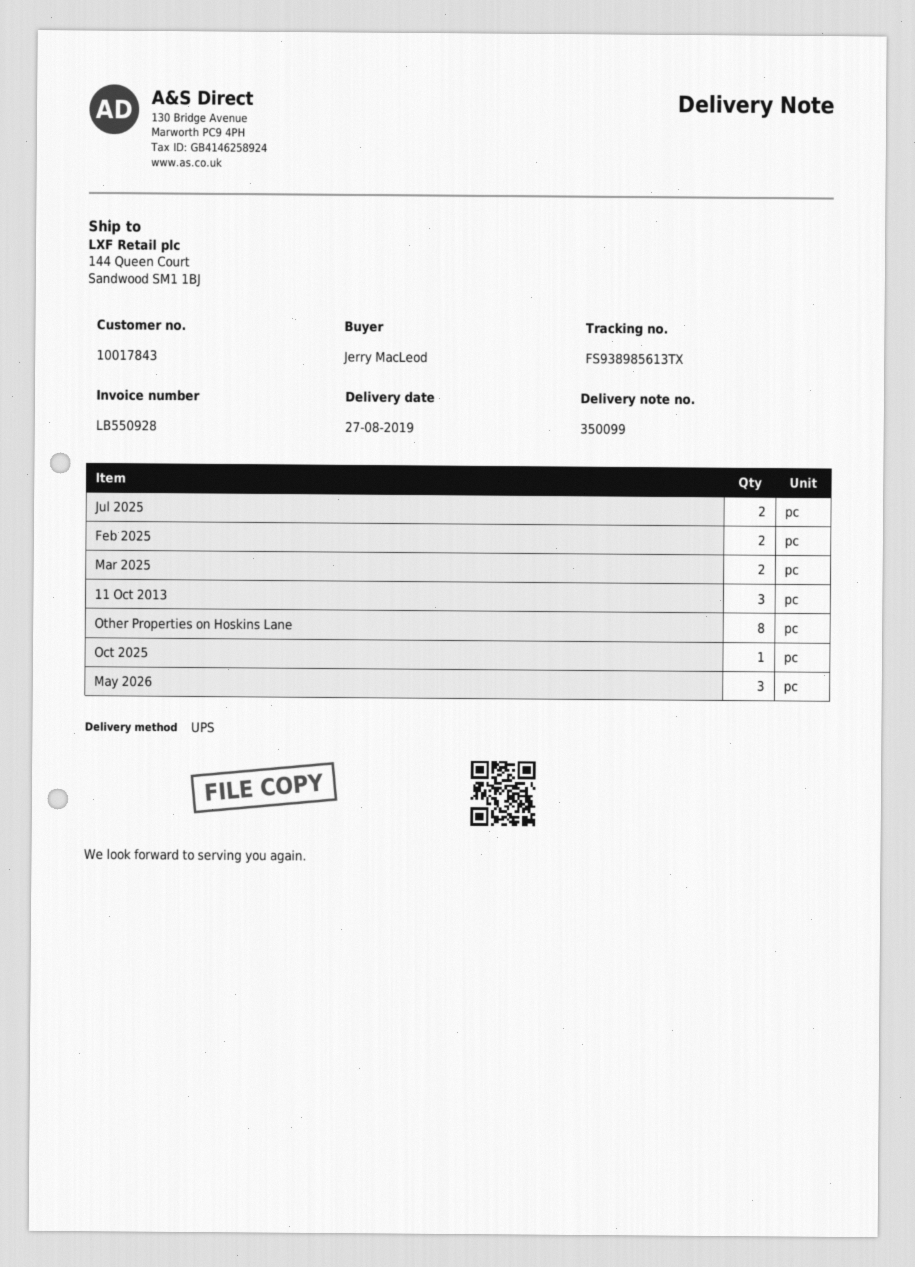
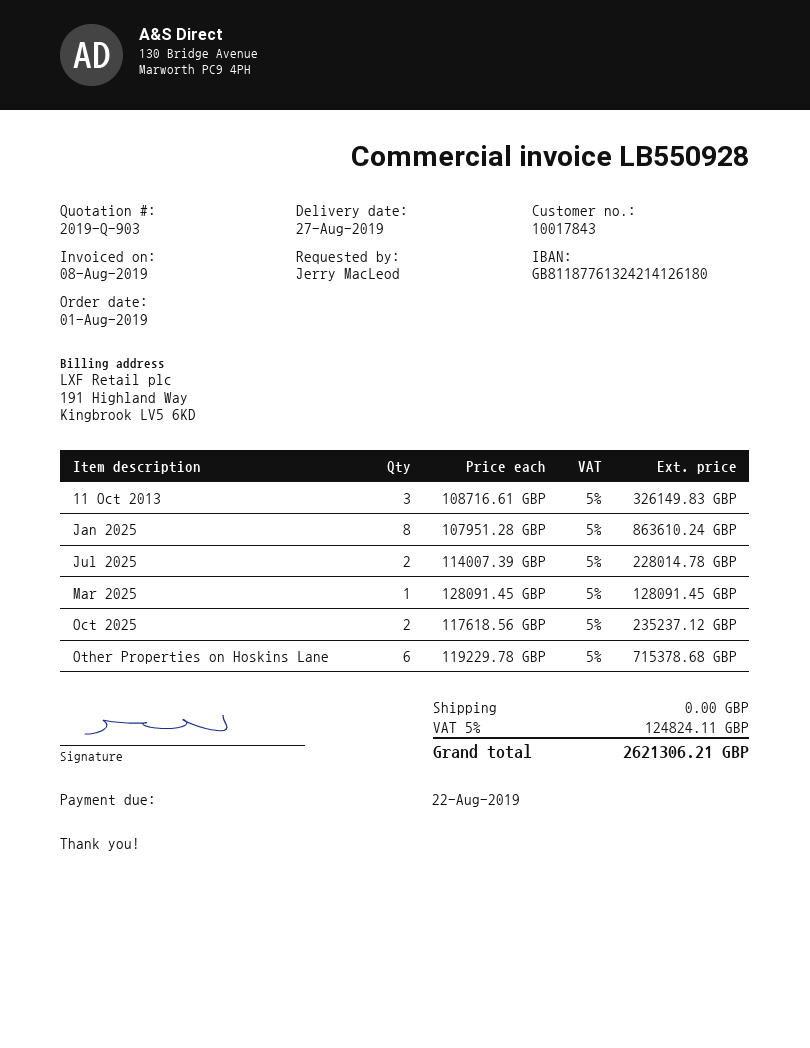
Feb 2025: 2 -> none
Mar 2025: 2 -> 1
Other Properties on Hoskins Lane: 8 -> 6
Oct 2025: 1 -> 2
May 2026: 3 -> none
Jan 2025: none -> 8

